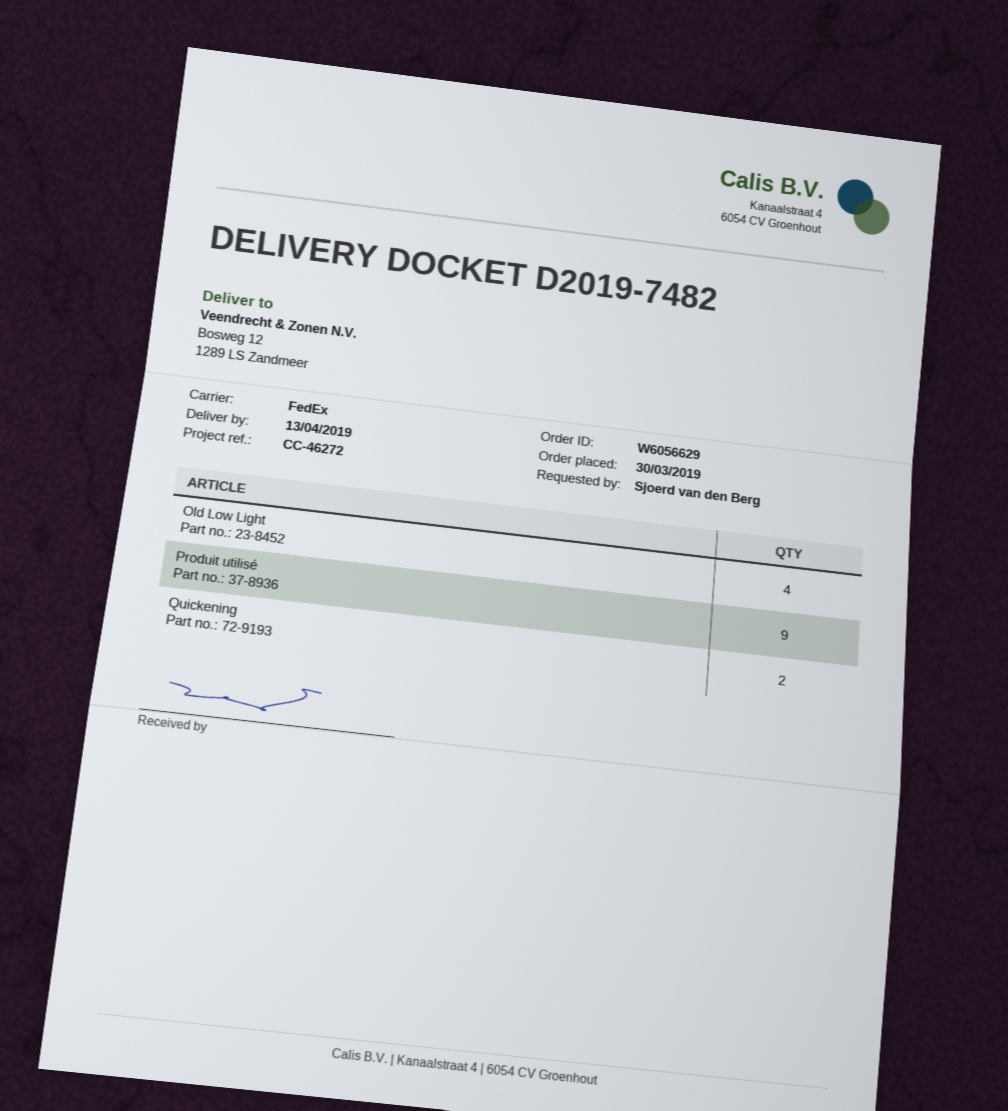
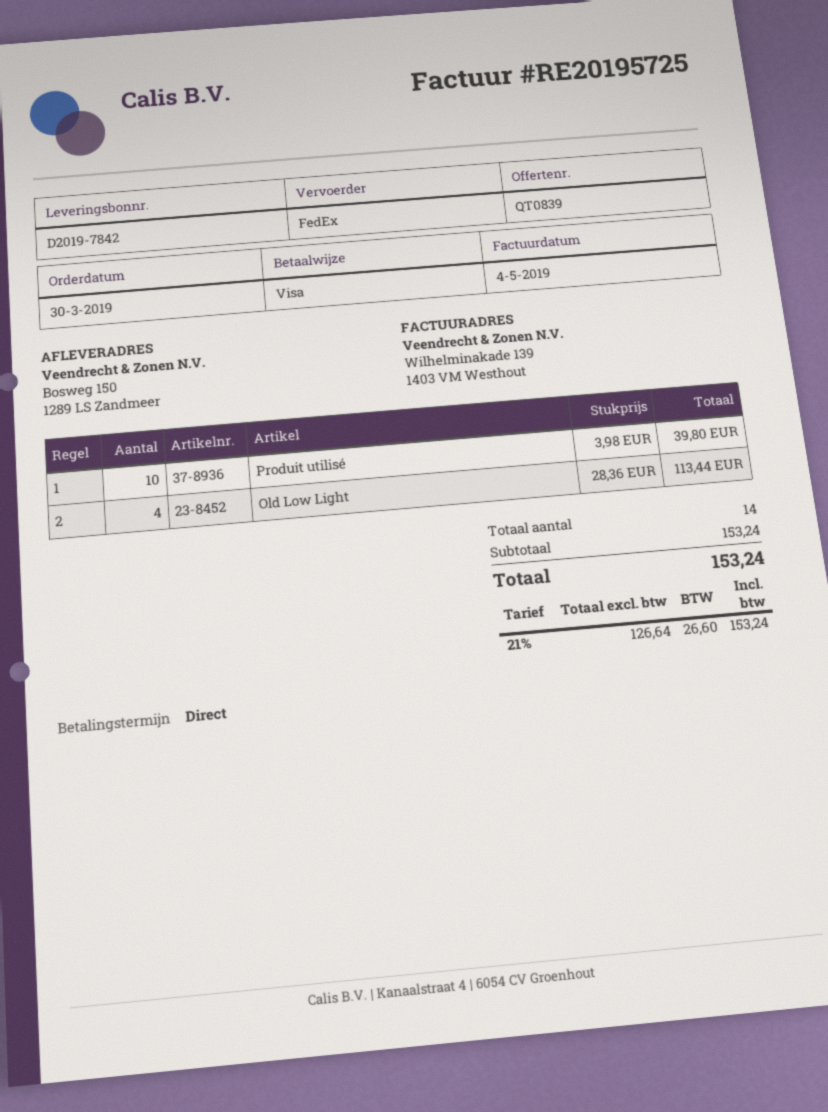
delivery note number: D2019-7482 -> D2019-7842
ship to: Bosweg 12, 1289 LS Zandmeer -> Bosweg 150, 1289 LS Zandmeer
Produit utilisé: 9 -> 10
Quickening: 2 -> none

